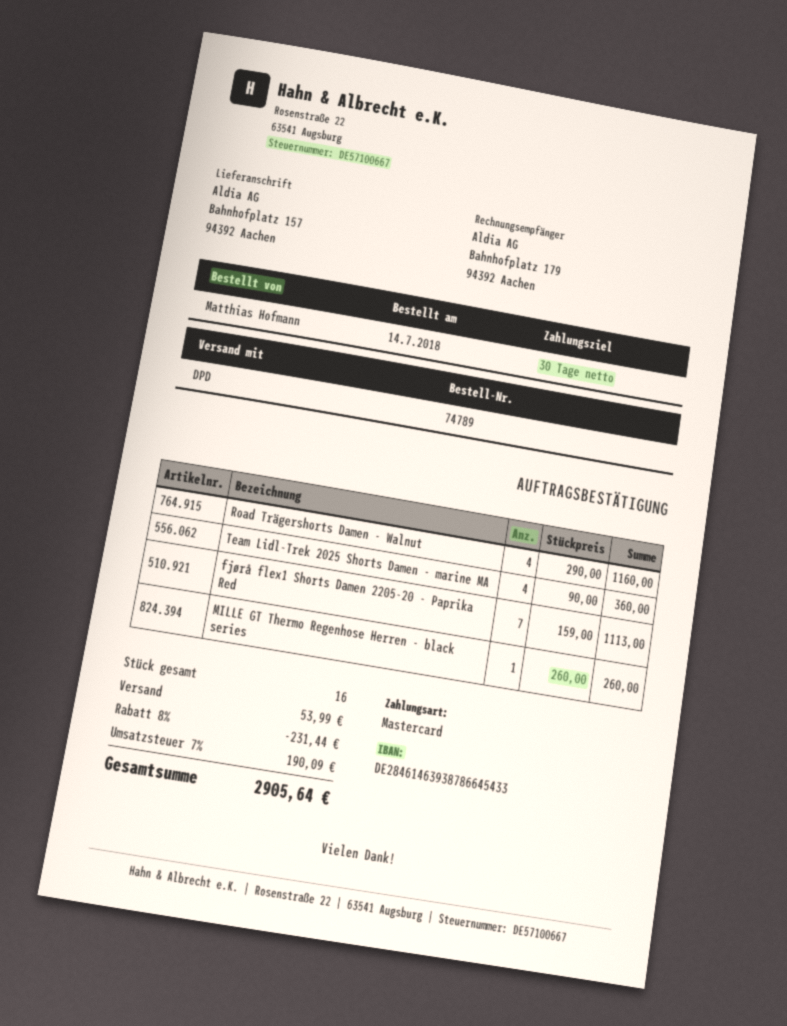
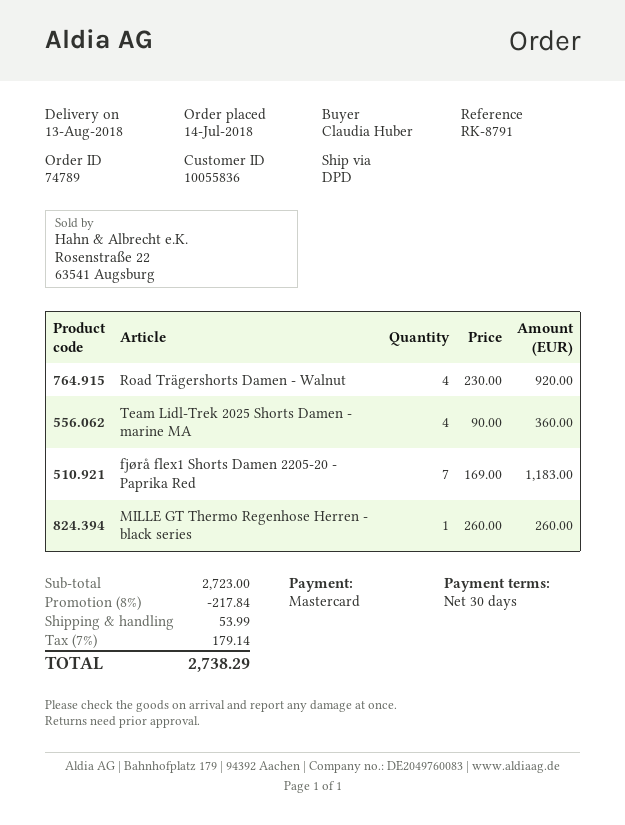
ordered by: Matthias Hofmann -> Claudia Huber
Road Trägershorts Damen - Walnut: 4 x 290.00 = 1160.00 -> 4 x 230.00 = 920.00
fjørå flex1 Shorts Damen 2205-20 - Paprika Red: 7 x 159.00 = 1113.00 -> 7 x 169.00 = 1183.00
discount: 8% = 231.44 -> 8% = 217.84
tax: 7% = 190.09 -> 7% = 179.14
total: 2905.64 -> 2738.29

